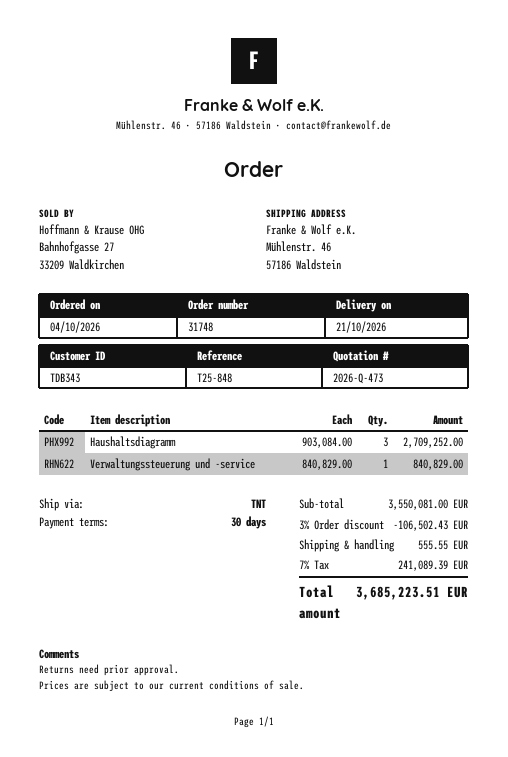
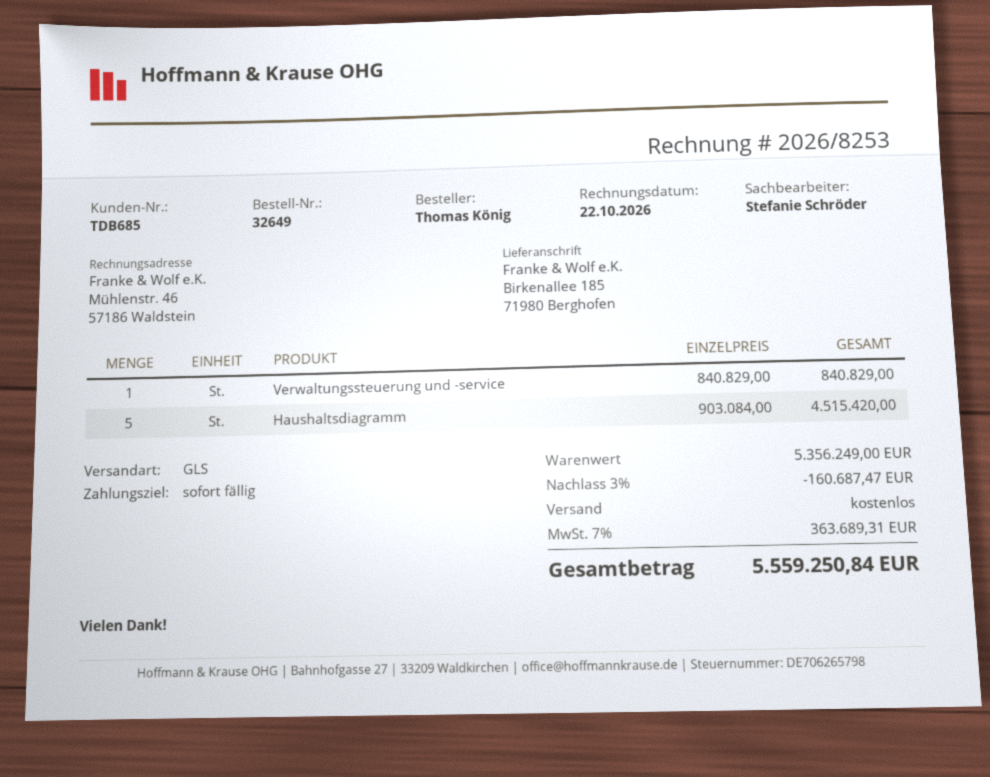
order number: 31748 -> 32649
payment terms: 30 days -> on receipt
customer number: TDB343 -> TDB685
shipping method: TNT -> GLS
ship to: Mühlenstr. 46, 57186 Waldstein -> Birkenallee 185, 71980 Berghofen
Haushaltsdiagramm: 3 x 903084.00 = 2709252.00 -> 5 x 903084.00 = 4515420.00
subtotal: 3550081.00 -> 5356249.00
discount: 3% = 106502.43 -> 3% = 160687.47
shipping: 555.55 -> 0.00
tax: 7% = 241089.39 -> 7% = 363689.31
total: 3685223.51 -> 5559250.84

